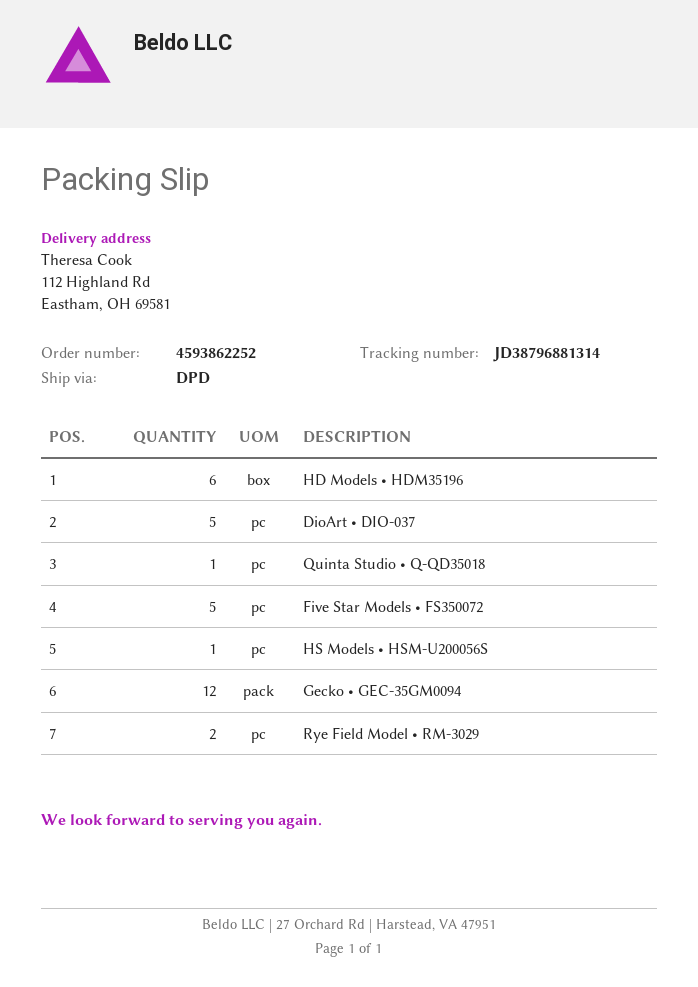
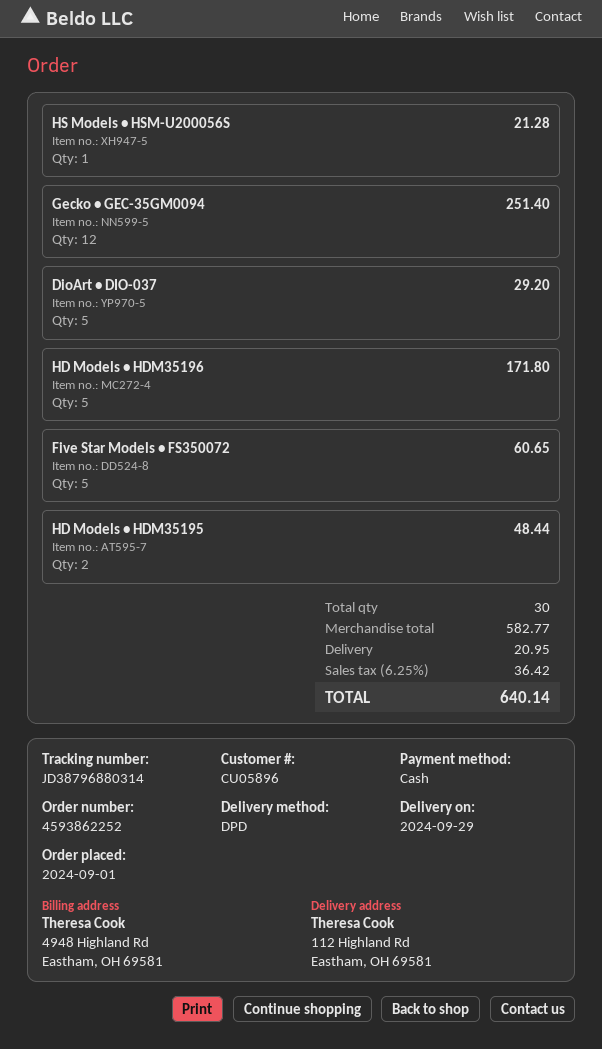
tracking number: JD38796881314 -> JD38796880314
HD Models • HDM35196: 6 -> 5
Quinta Studio • Q-QD35018: 1 -> none
Rye Field Model • RM-3029: 2 -> none
HD Models • HDM35195: none -> 2

